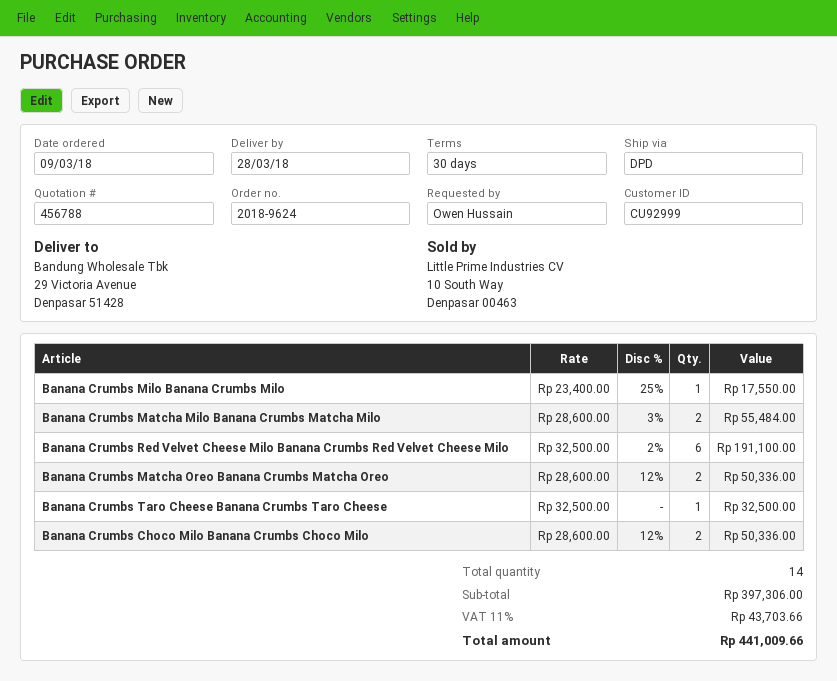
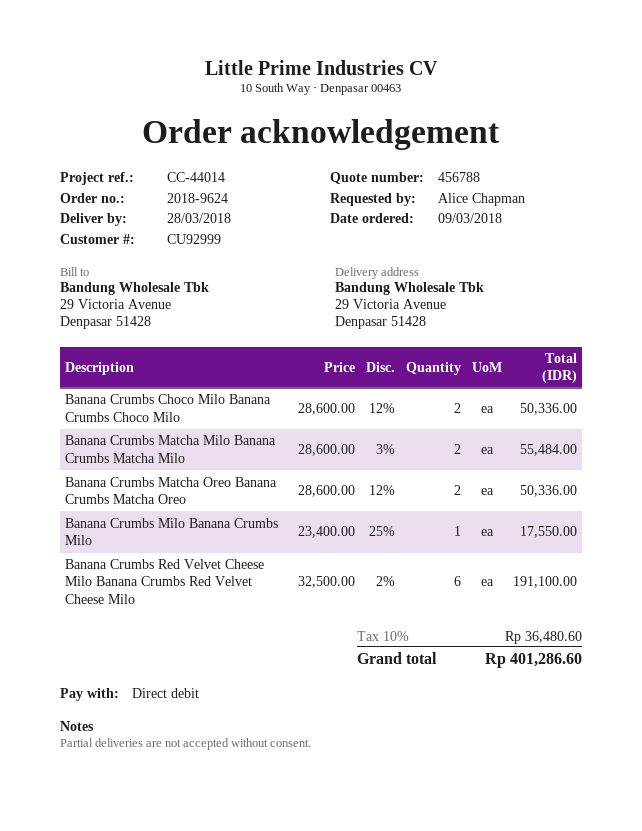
ordered by: Owen Hussain -> Alice Chapman
Banana Crumbs Taro Cheese Banana Crumbs Taro Cheese: 1 x 32500.00 = 32500.00 -> none
tax: 11% = 43703.66 -> 10% = 36480.60
total: 441009.66 -> 401286.60

